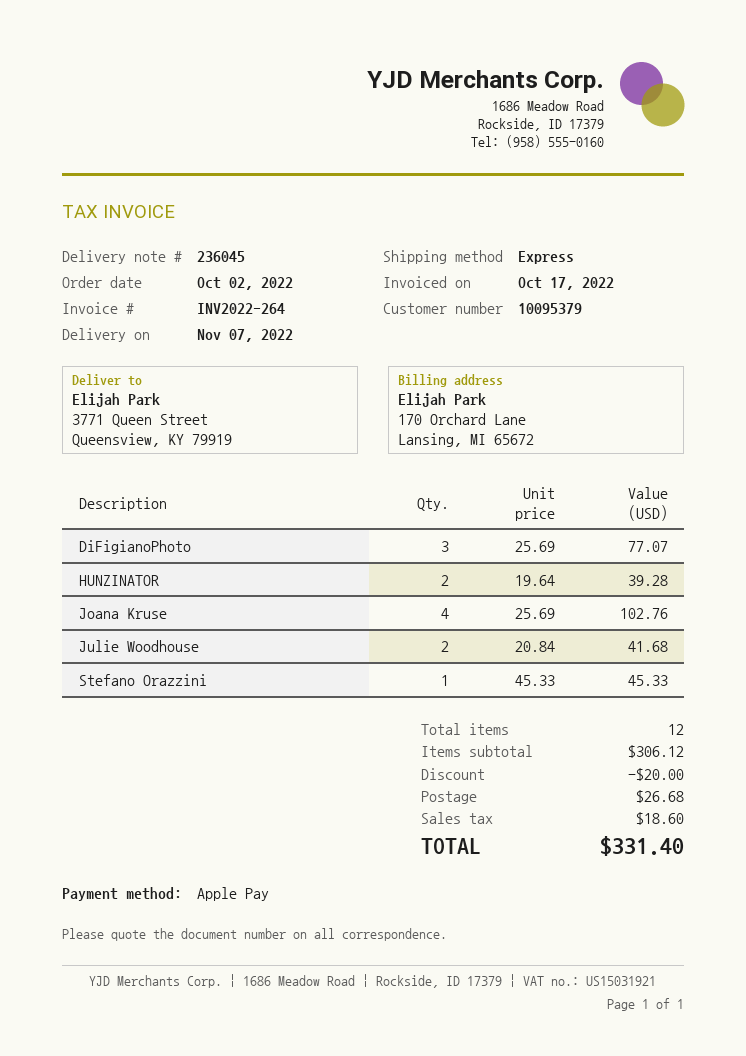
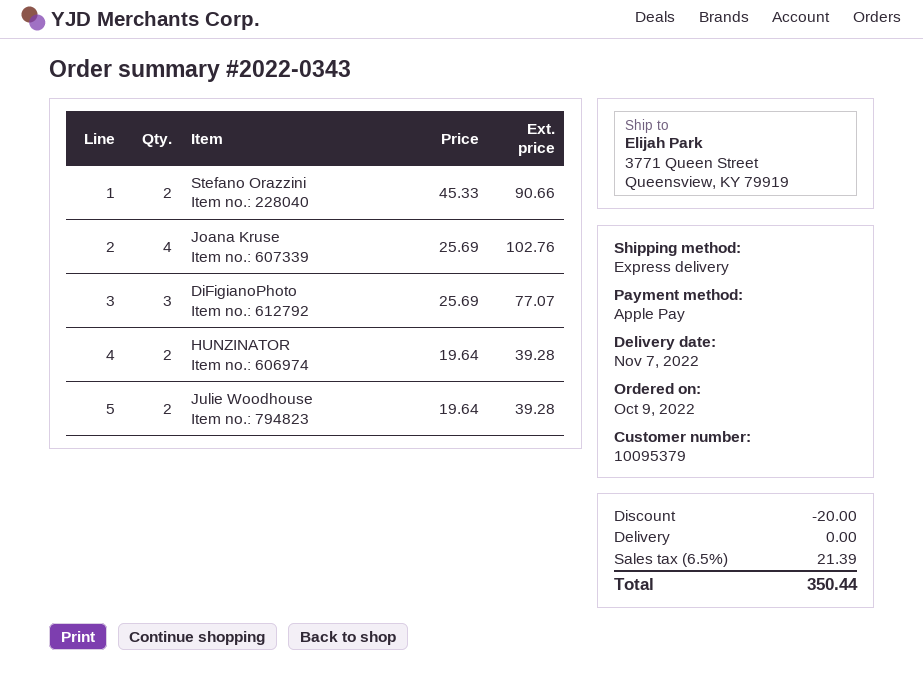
order date: 2022-10-02 -> 2022-10-09
Julie Woodhouse: 2 x 20.84 = 41.68 -> 2 x 19.64 = 39.28
Stefano Orazzini: 1 x 45.33 = 45.33 -> 2 x 45.33 = 90.66
shipping: 26.68 -> 0.00
tax: 18.60 -> 21.39
total: 331.40 -> 350.44

